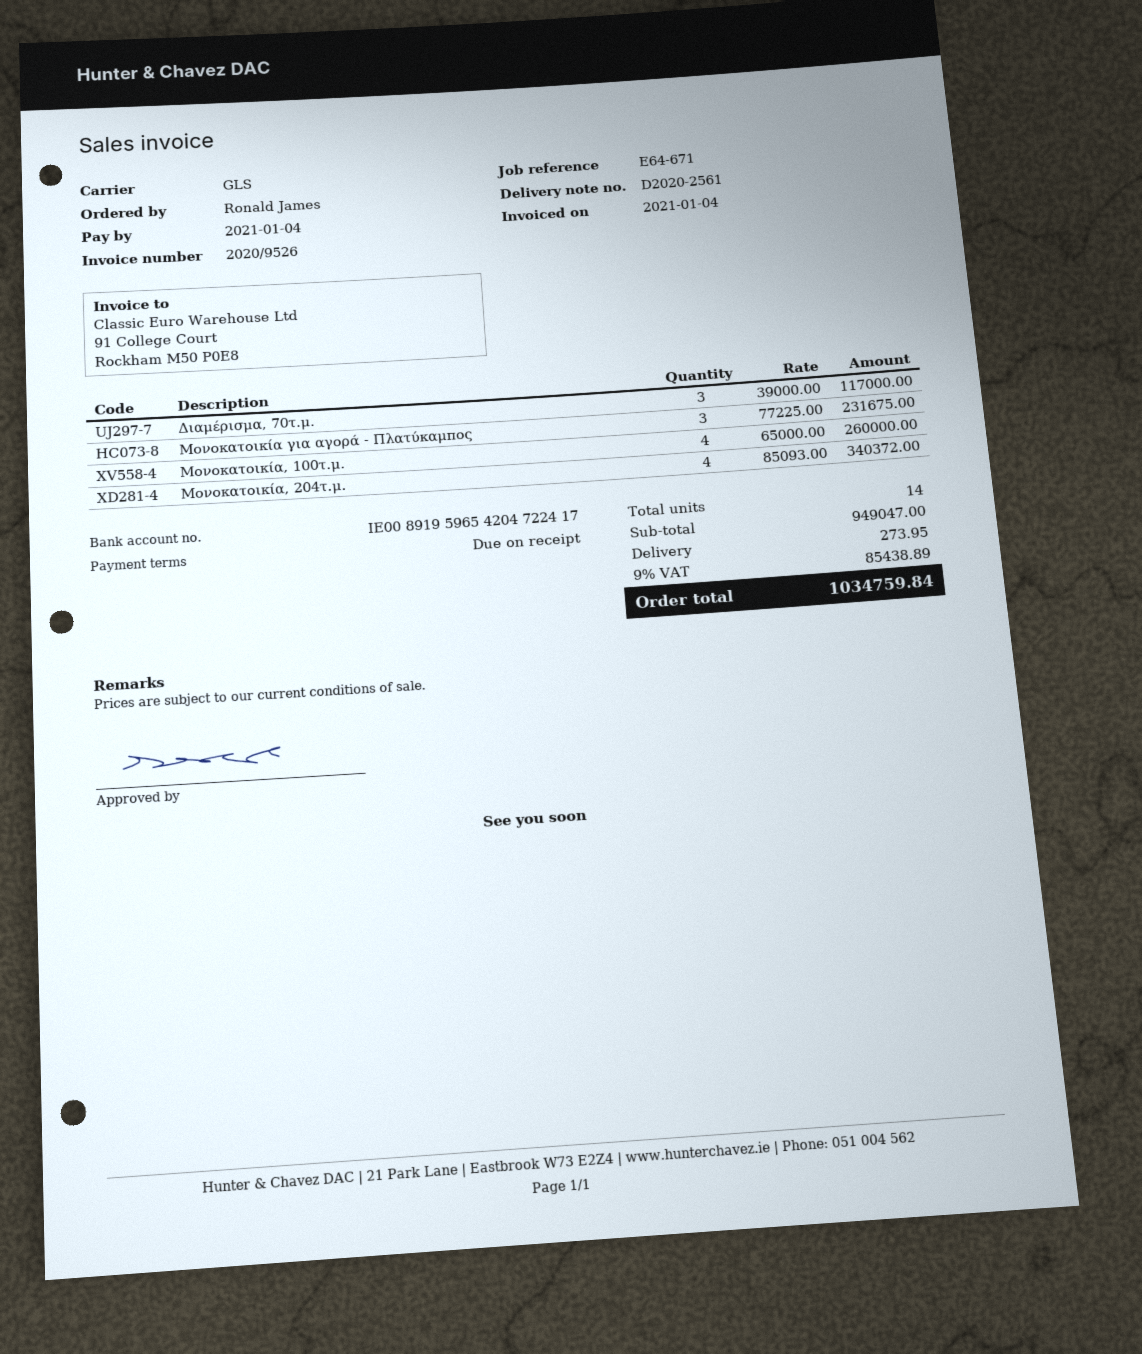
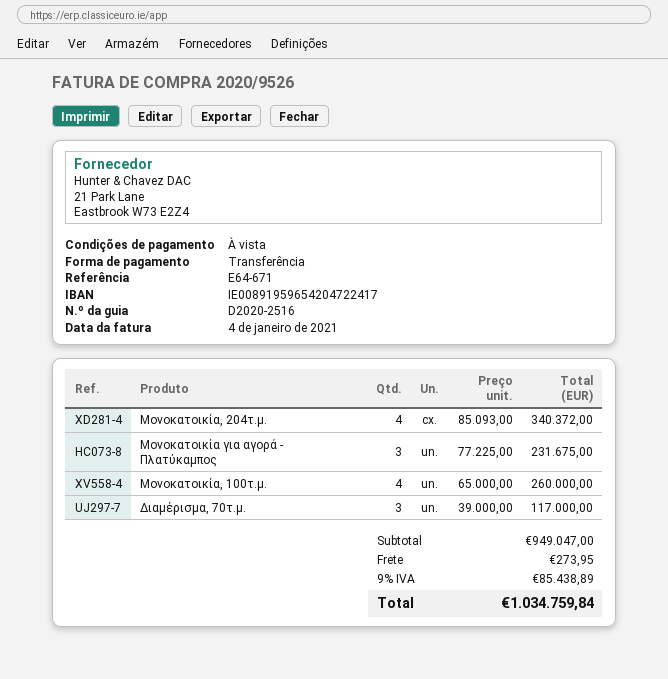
delivery note number: D2020-2561 -> D2020-2516

